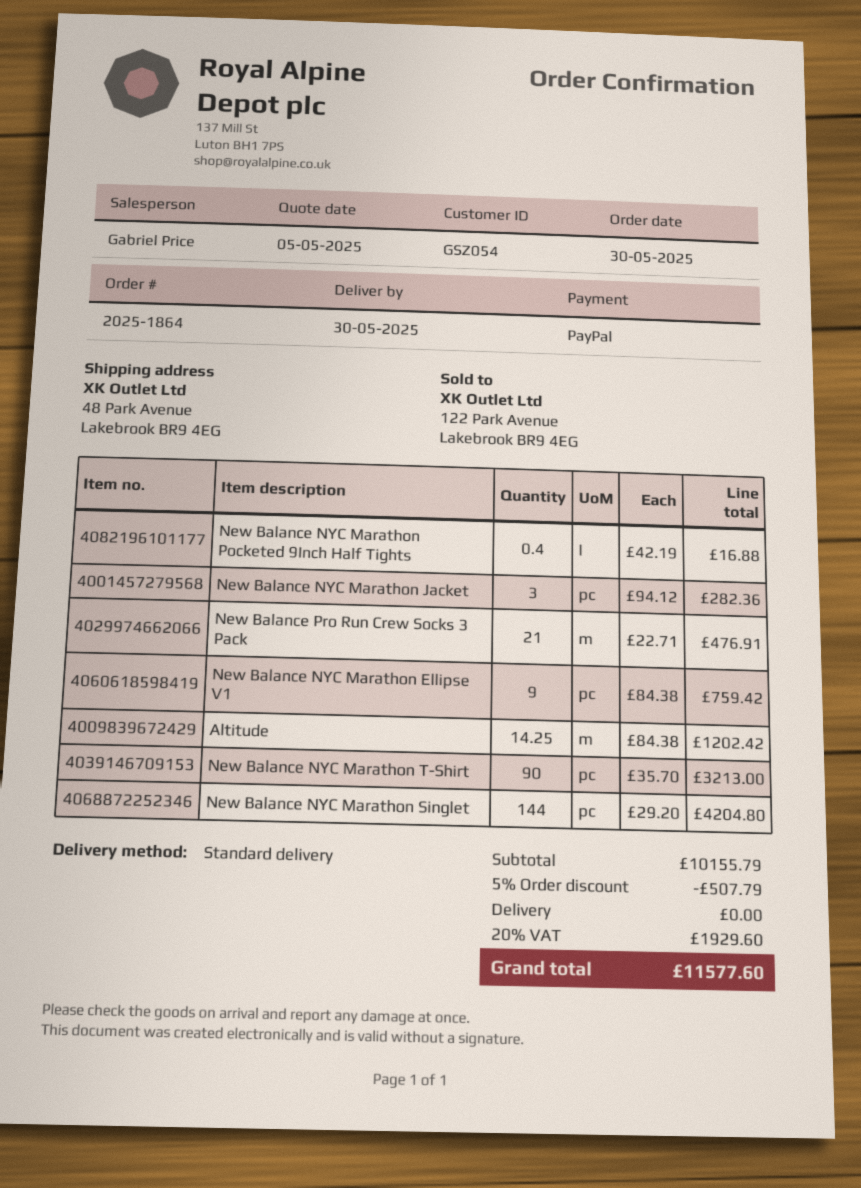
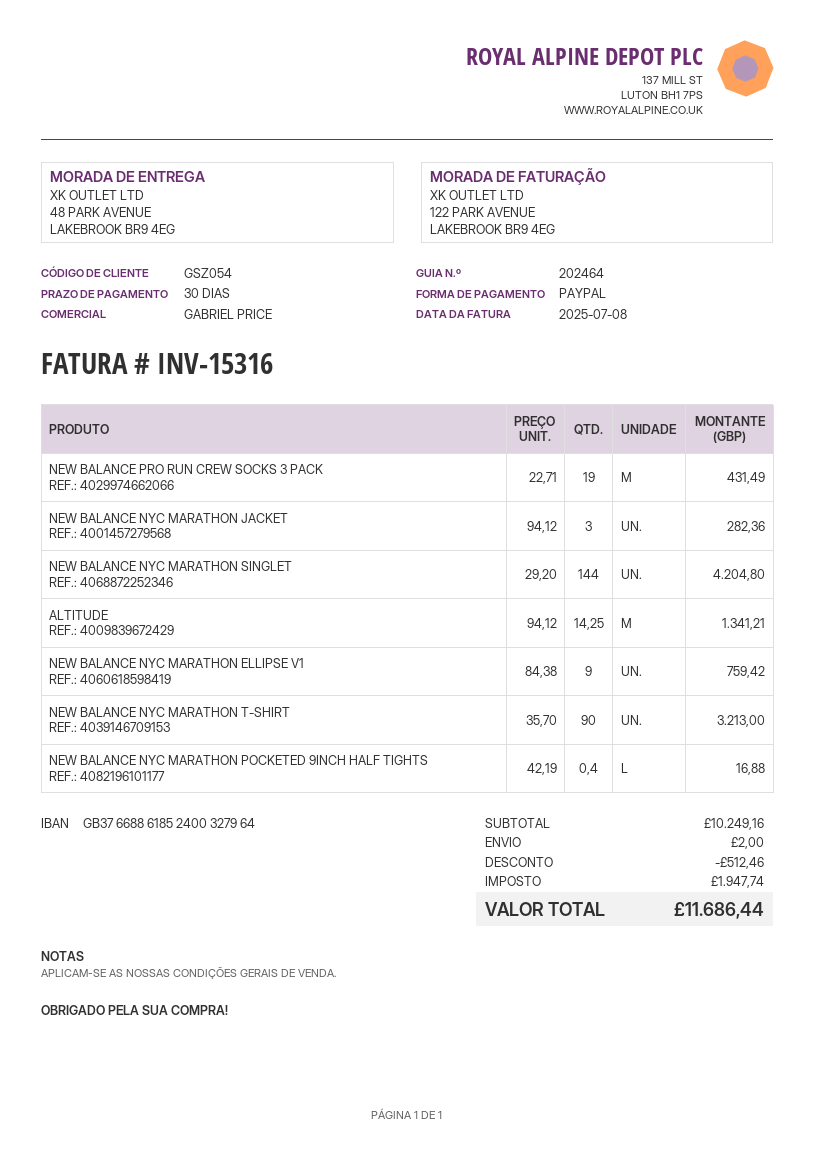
New Balance Pro Run Crew Socks 3 Pack: 21 x 22.71 = 476.91 -> 19 x 22.71 = 431.49
Altitude: 14.25 x 84.38 = 1202.42 -> 14.25 x 94.12 = 1341.21
subtotal: 10155.79 -> 10249.16
discount: 507.79 -> 512.46
shipping: 0.00 -> 2.00
tax: 1929.60 -> 1947.74
total: 11577.60 -> 11686.44

